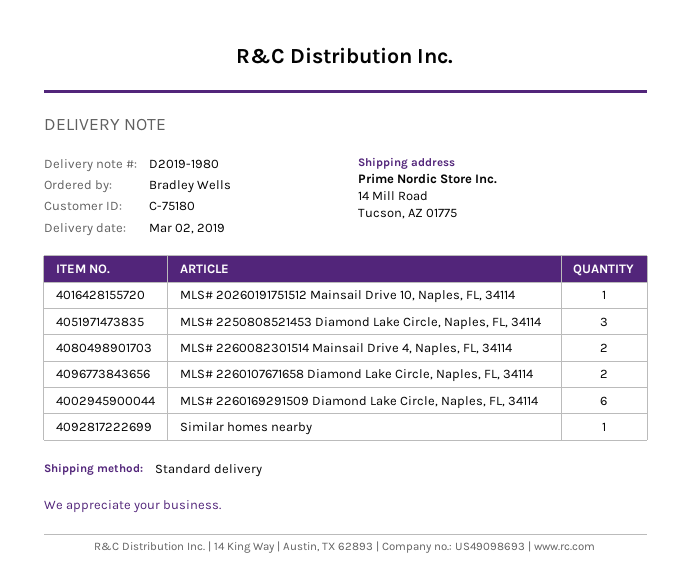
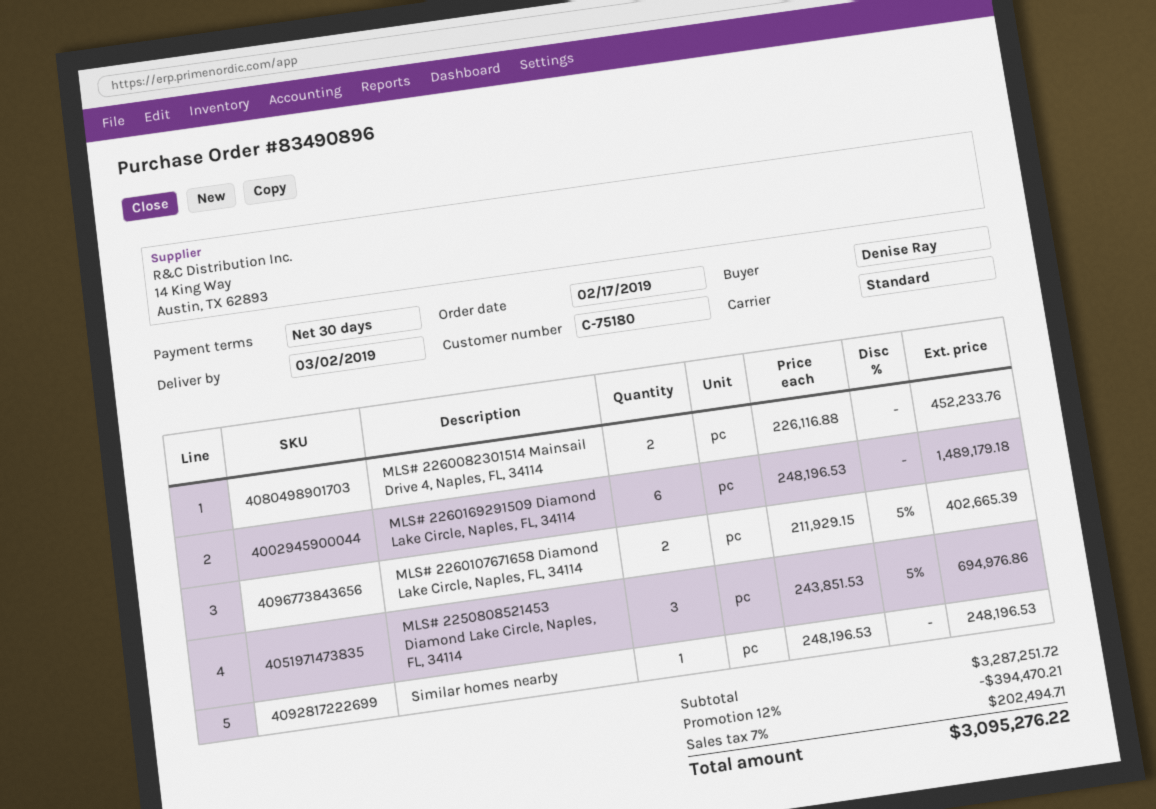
ordered by: Bradley Wells -> Denise Ray
MLS# 20260191751512 Mainsail Drive 10, Naples, FL, 34114: 1 -> none

